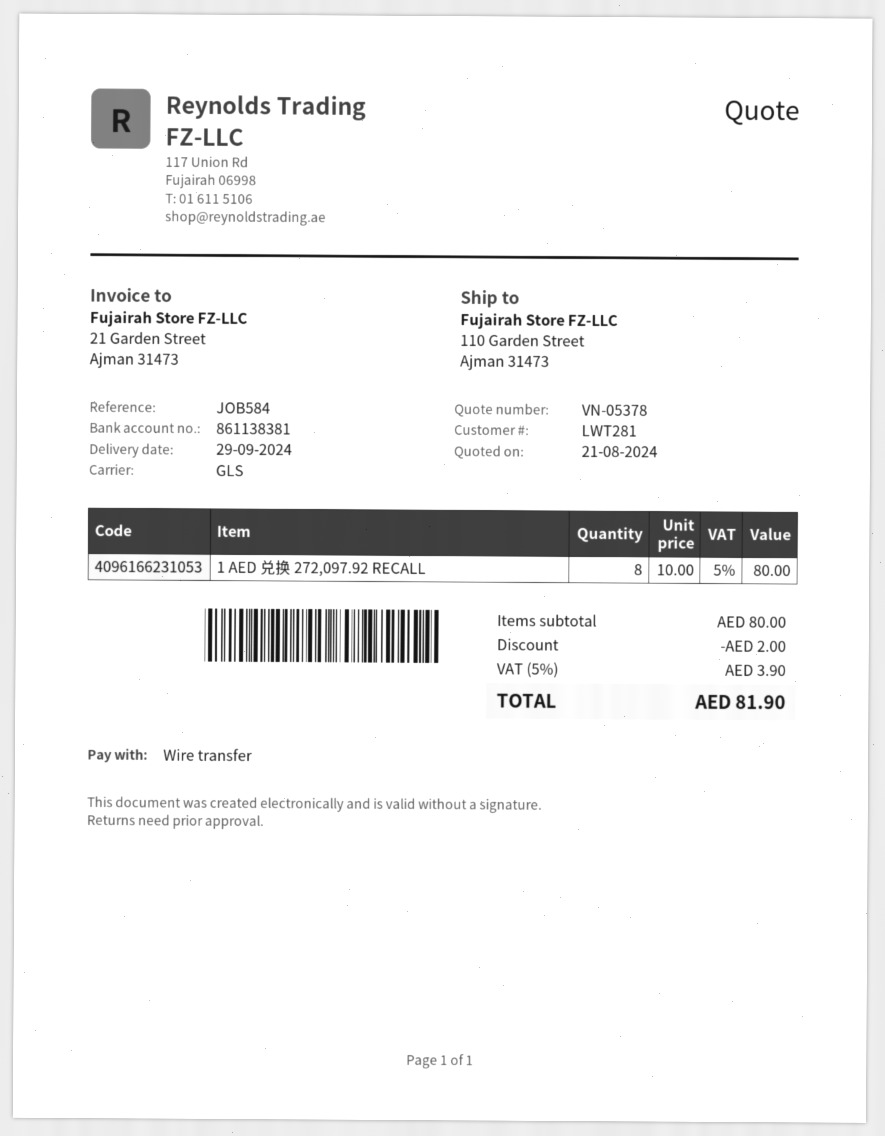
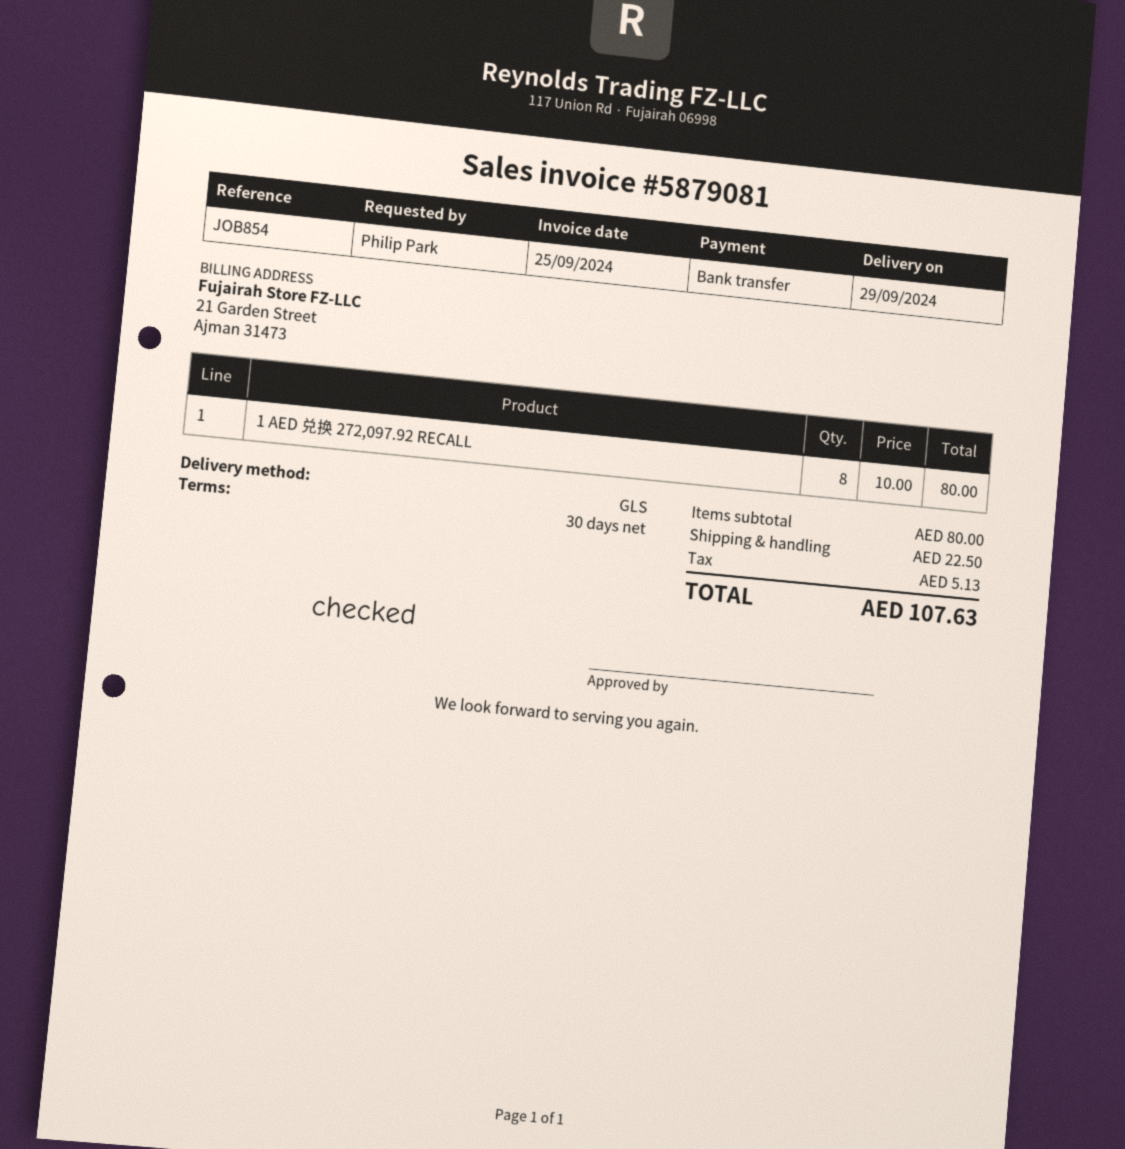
reference: JOB584 -> JOB854
discount: 2.00 -> none
shipping: none -> 22.50
tax: 3.90 -> 5.13
total: 81.90 -> 107.63

